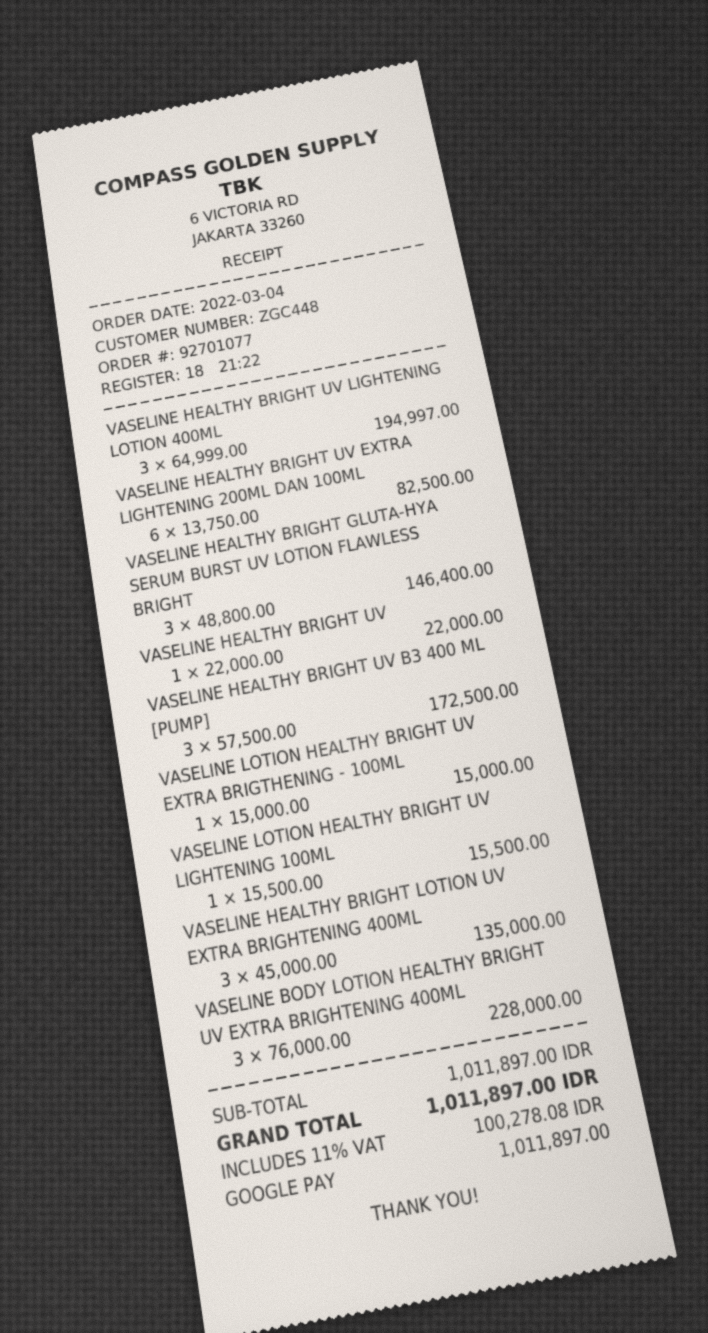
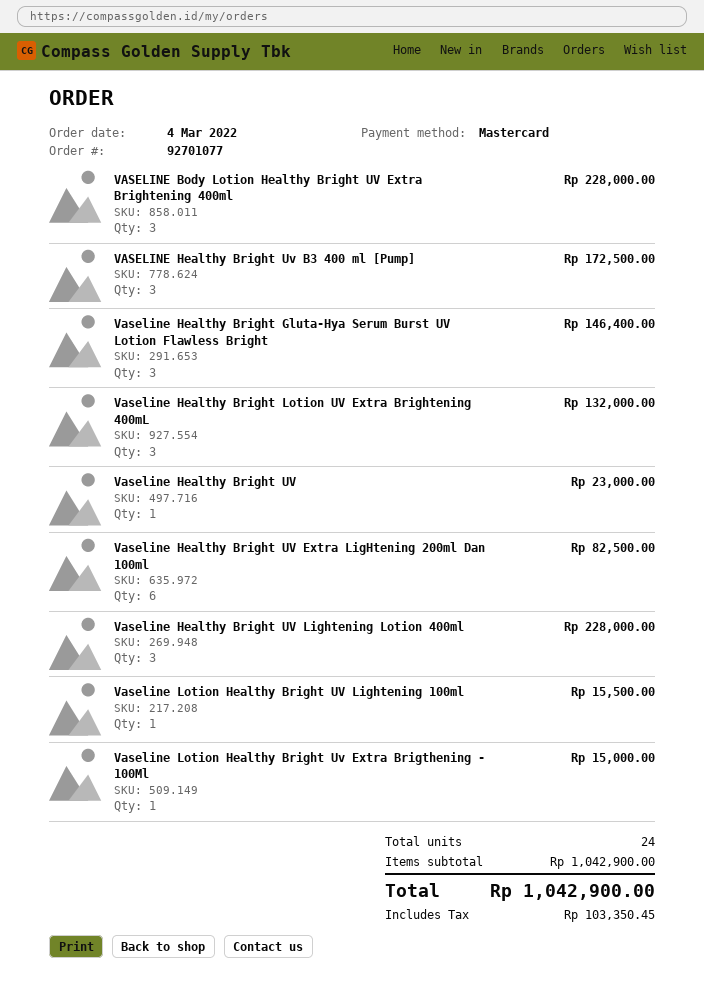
payment method: Google Pay -> Mastercard
VASELINE HEALTHY BRIGHT UV LIGHTENING LOTION 400ML: 3 for 194997.00 -> 3 for 228000.00
VASELINE HEALTHY BRIGHT UV: 1 for 22000.00 -> 1 for 23000.00
VASELINE HEALTHY BRIGHT LOTION UV EXTRA BRIGHTENING 400ML: 3 for 135000.00 -> 3 for 132000.00
subtotal: 1011897.00 -> 1042900.00
tax: 100278.08 -> 103350.45
total: 1011897.00 -> 1042900.00

